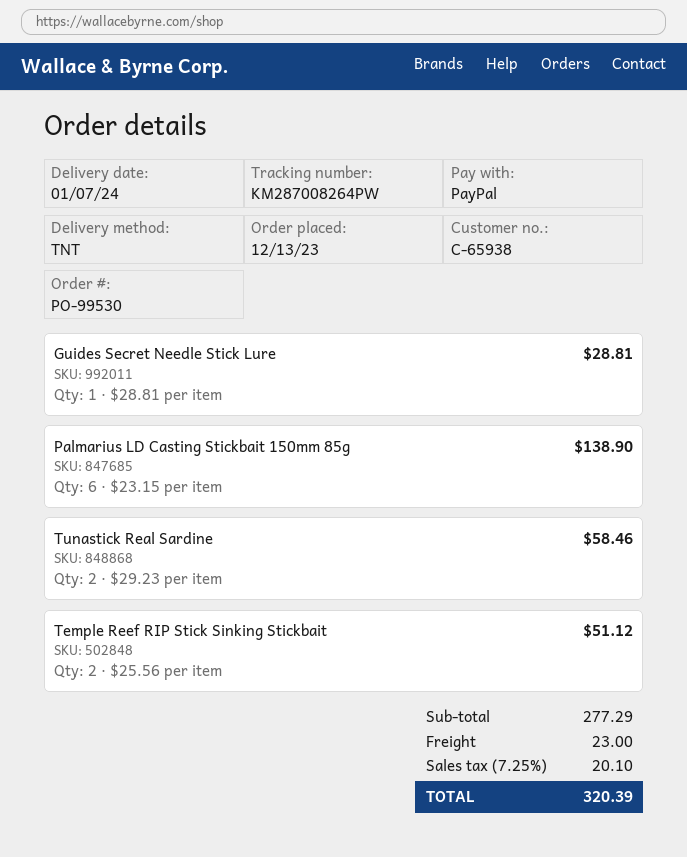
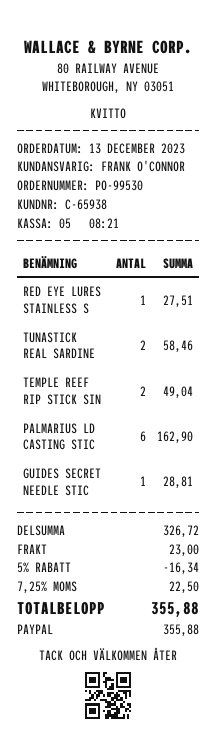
Palmarius LD Casting Stickbait 150mm 85g: 6 for 138.90 -> 6 for 162.90
Temple Reef RIP Stick Sinking Stickbait: 2 for 51.12 -> 2 for 49.04
RED EYE LURES STAINLESS S: none -> 1 for 27.51
subtotal: 277.29 -> 326.72
discount: none -> 5% = 16.34
tax: 7.25% = 20.10 -> 7.25% = 22.50
total: 320.39 -> 355.88

